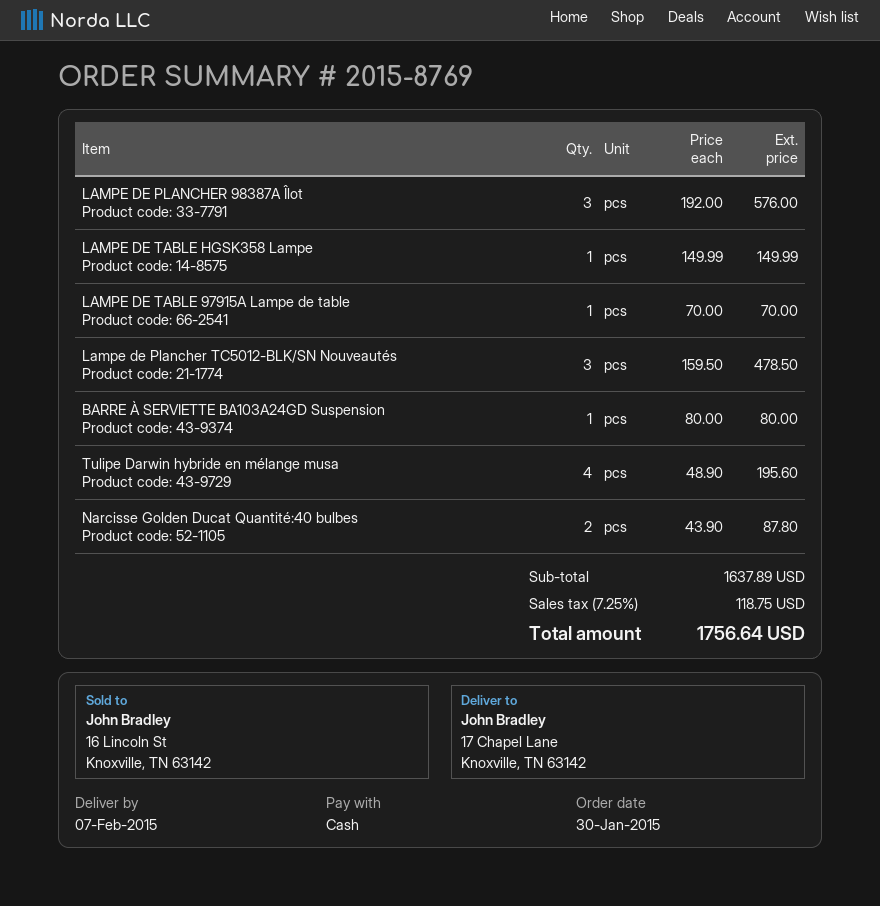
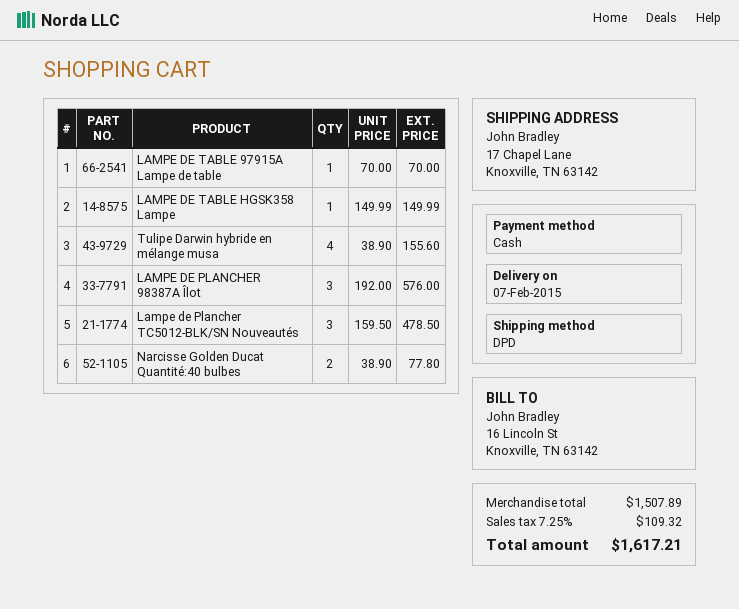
BARRE À SERVIETTE BA103A24GD Suspension: 1 x 80.00 = 80.00 -> none
Tulipe Darwin hybride en mélange musa: 4 x 48.90 = 195.60 -> 4 x 38.90 = 155.60
Narcisse Golden Ducat Quantité:40 bulbes: 2 x 43.90 = 87.80 -> 2 x 38.90 = 77.80
subtotal: 1637.89 -> 1507.89
tax: 7.25% = 118.75 -> 7.25% = 109.32
total: 1756.64 -> 1617.21

